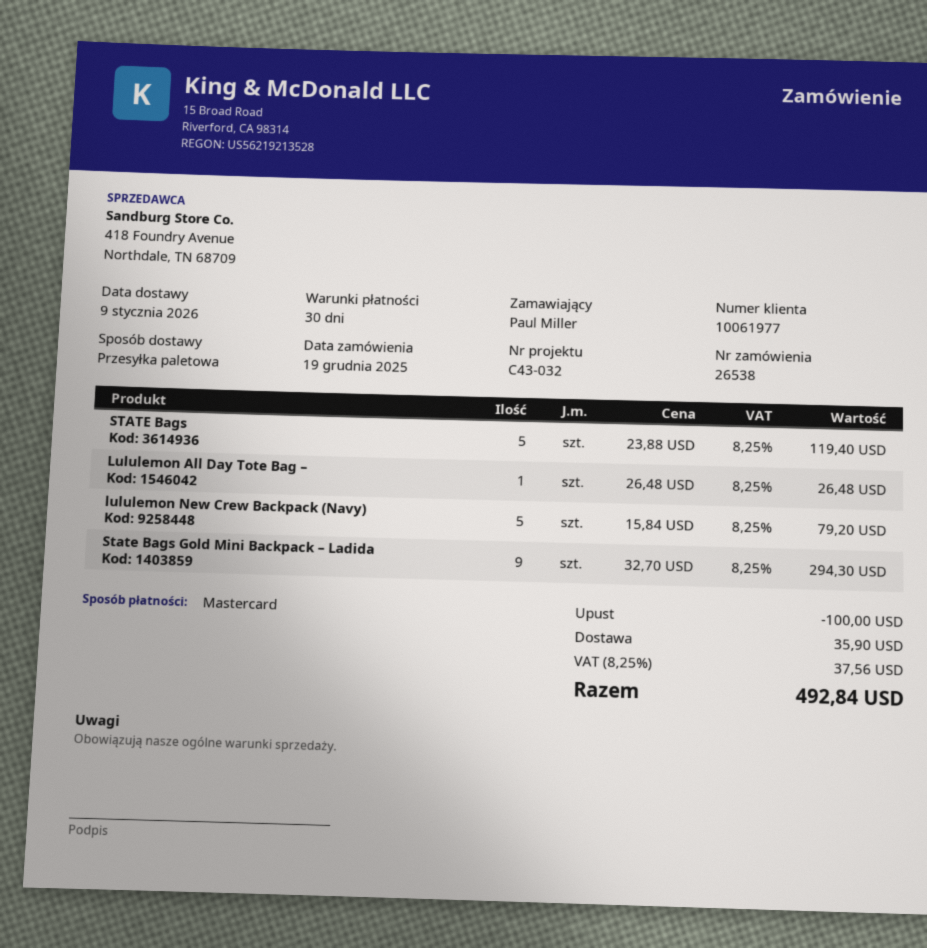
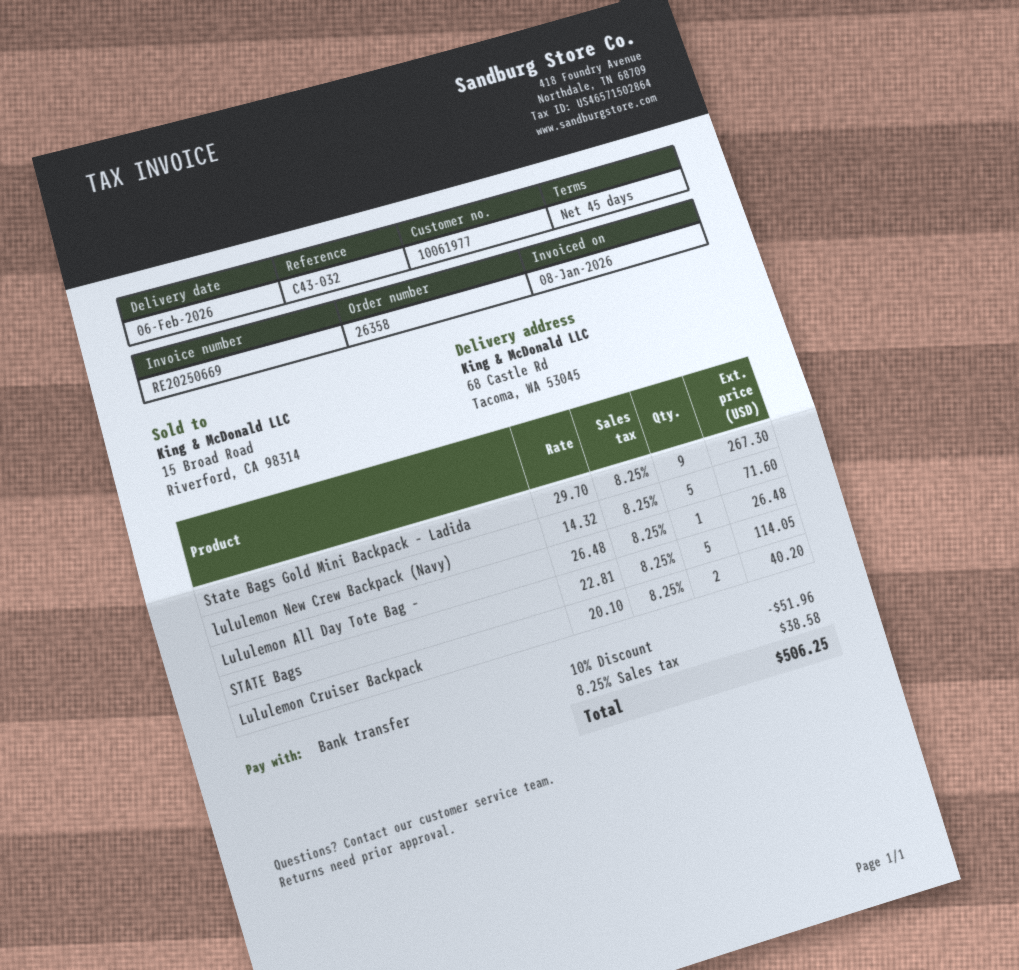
order number: 26538 -> 26358
delivery date: 2026-01-09 -> 2026-02-06
payment terms: 30 days -> 45 days
payment method: Mastercard -> bank transfer
STATE Bags: 5 x 23.88 = 119.40 -> 5 x 22.81 = 114.05
lululemon New Crew Backpack (Navy): 5 x 15.84 = 79.20 -> 5 x 14.32 = 71.60
State Bags Gold Mini Backpack – Ladida: 9 x 32.70 = 294.30 -> 9 x 29.70 = 267.30
Lululemon Cruiser Backpack: none -> 2 x 20.10 = 40.20
discount: 100.00 -> 51.96
shipping: 35.90 -> none
tax: 8.25% = 37.56 -> 8.25% = 38.58
total: 492.84 -> 506.25

